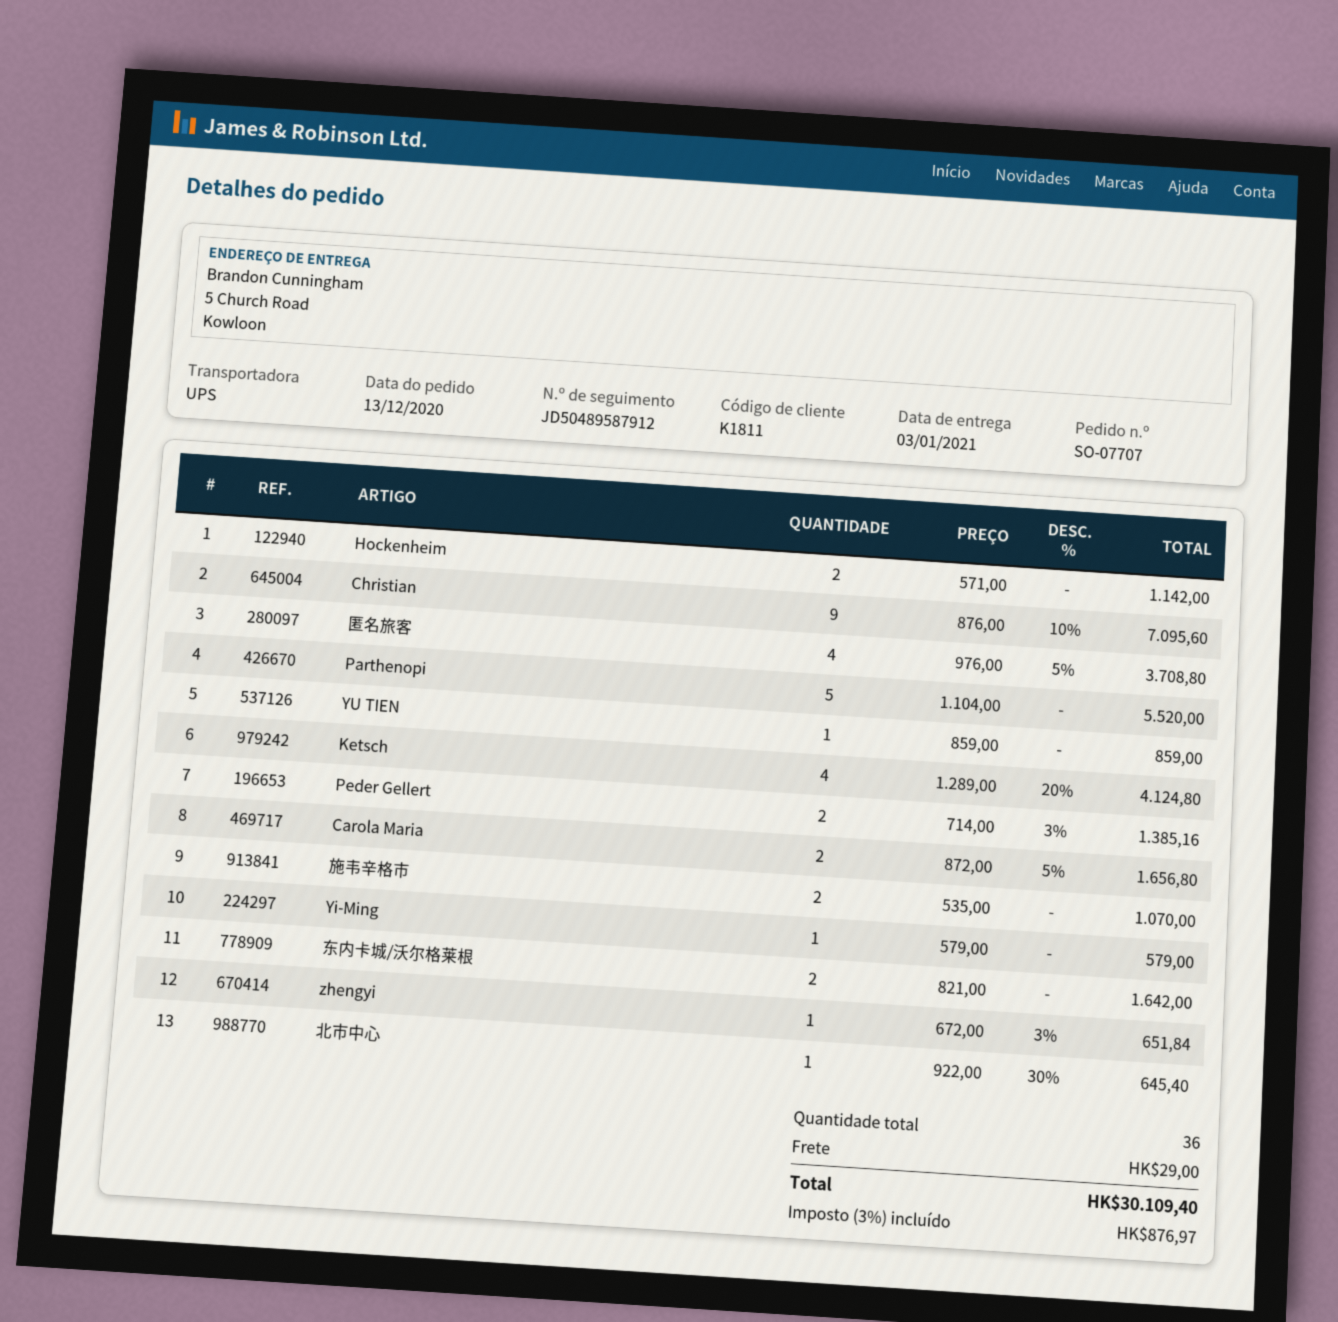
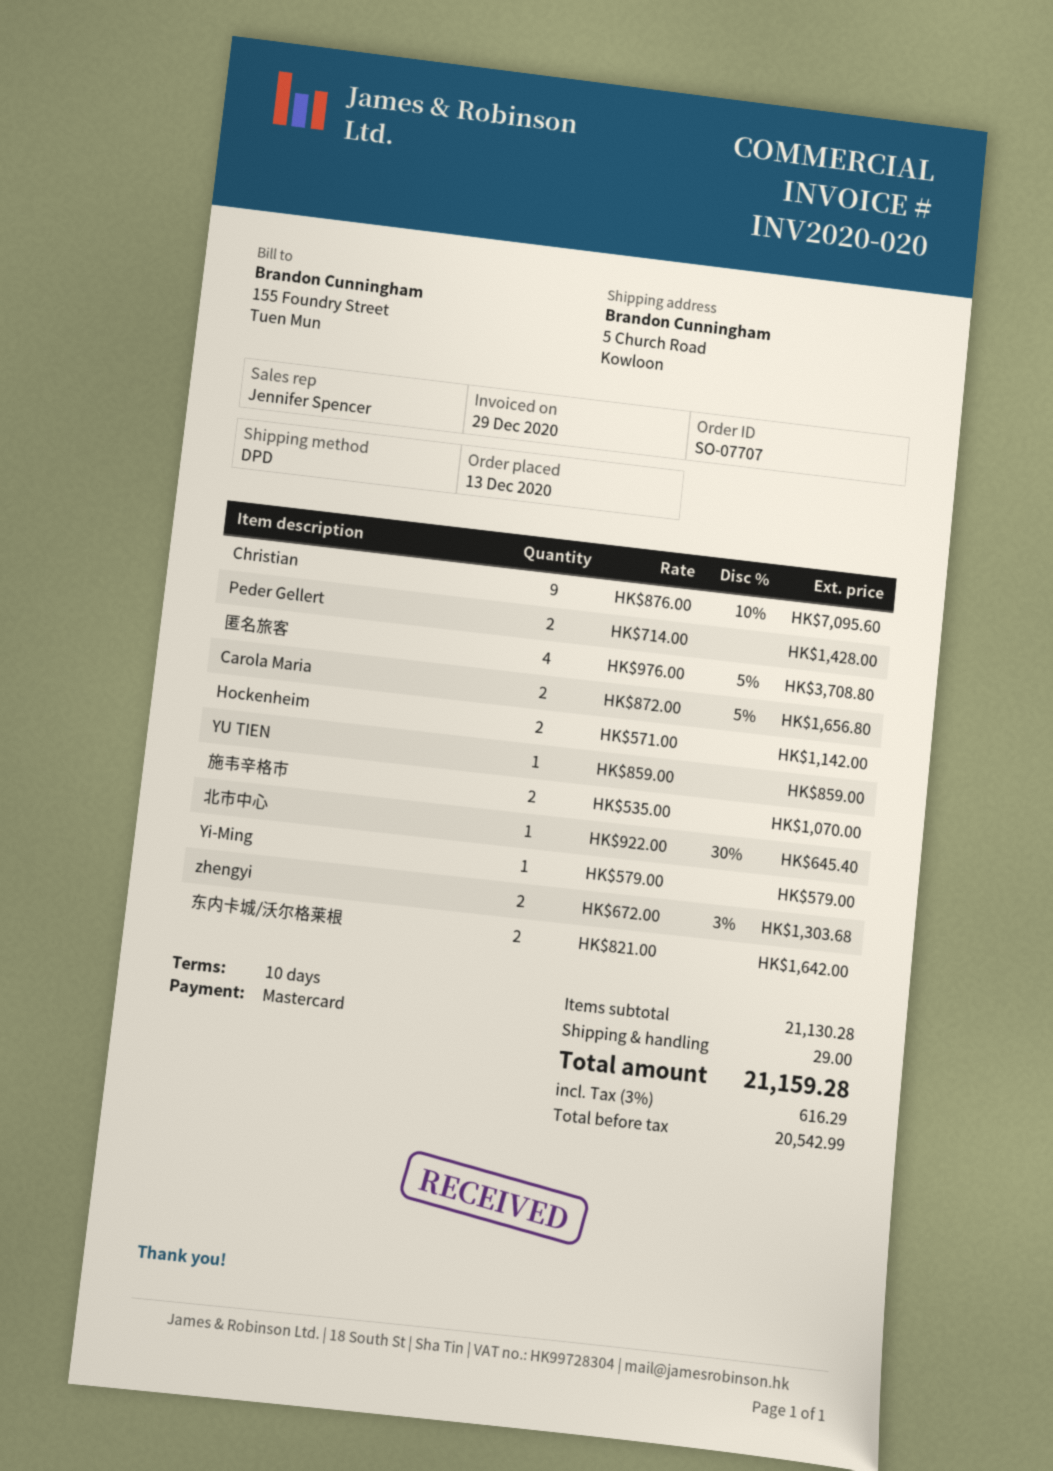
shipping method: UPS -> DPD
Parthenopi: 5 x 1104.00 = 5520.00 -> none
Ketsch: 4 x 1289.00 - 20% = 4124.80 -> none
Peder Gellert: 2 x 714.00 - 3% = 1385.16 -> 2 x 714.00 = 1428.00
zhengyi: 1 x 672.00 - 3% = 651.84 -> 2 x 672.00 - 3% = 1303.68
tax: 3% = 876.97 -> 3% = 616.29
total: 30109.40 -> 21159.28

